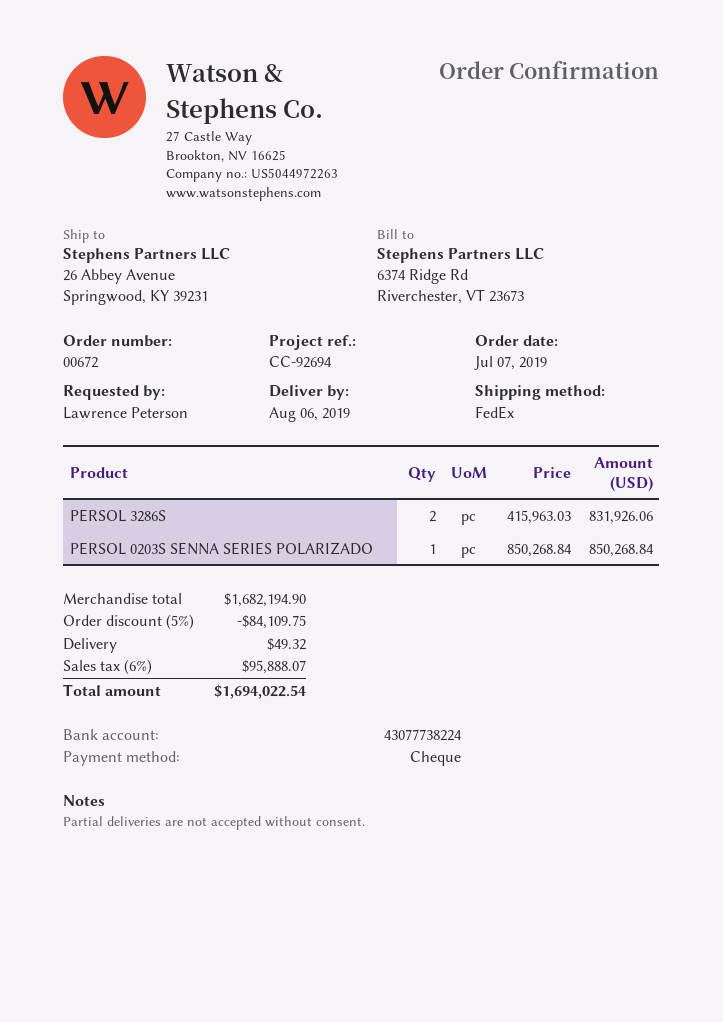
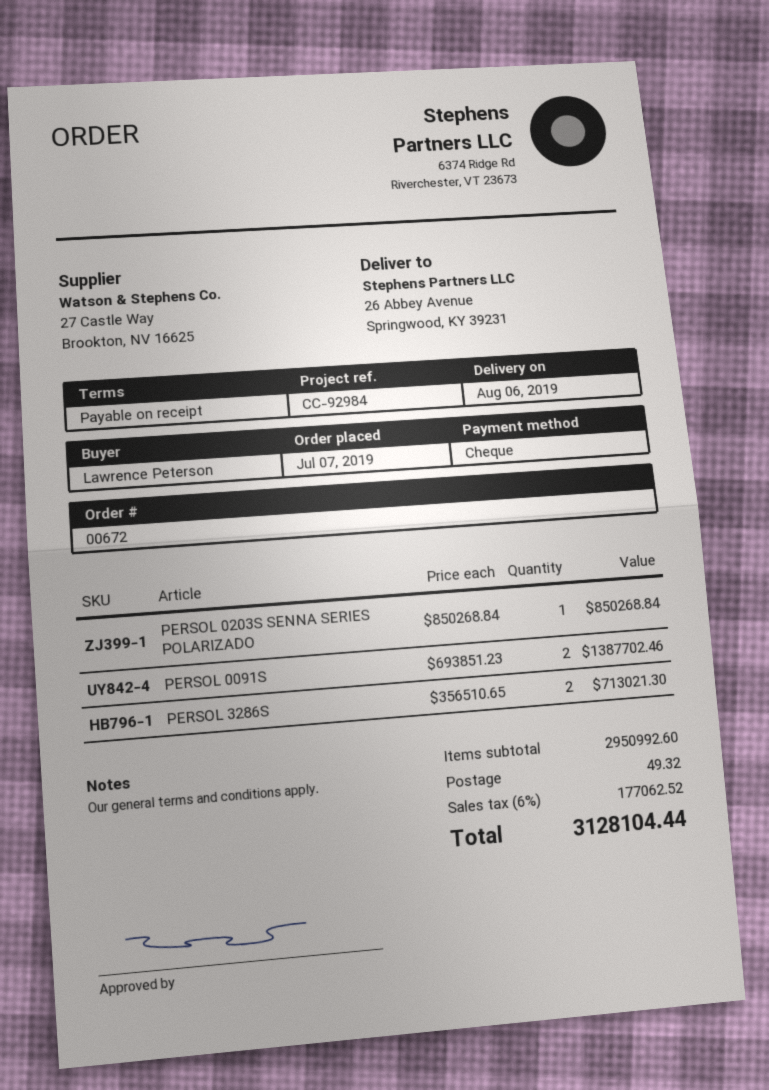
reference: CC-92694 -> CC-92984
PERSOL 3286S: 2 x 415963.03 = 831926.06 -> 2 x 356510.65 = 713021.30
PERSOL 0091S: none -> 2 x 693851.23 = 1387702.46
subtotal: 1682194.90 -> 2950992.60
discount: 5% = 84109.75 -> none
tax: 6% = 95888.07 -> 6% = 177062.52
total: 1694022.54 -> 3128104.44

